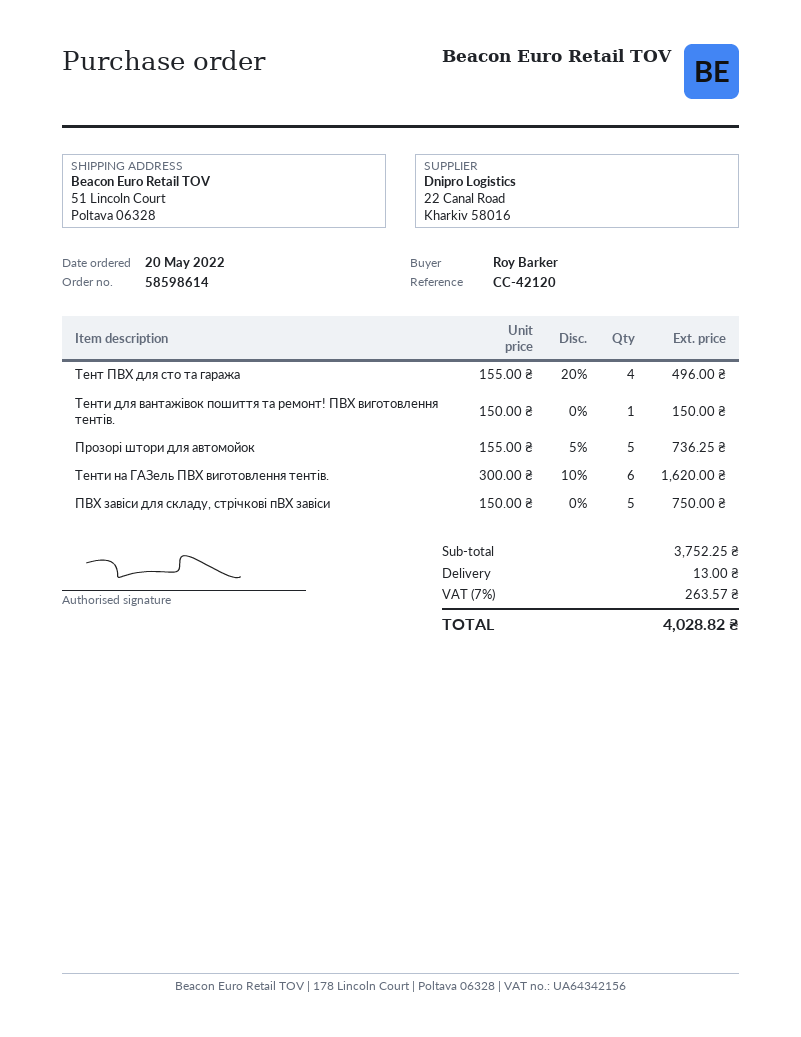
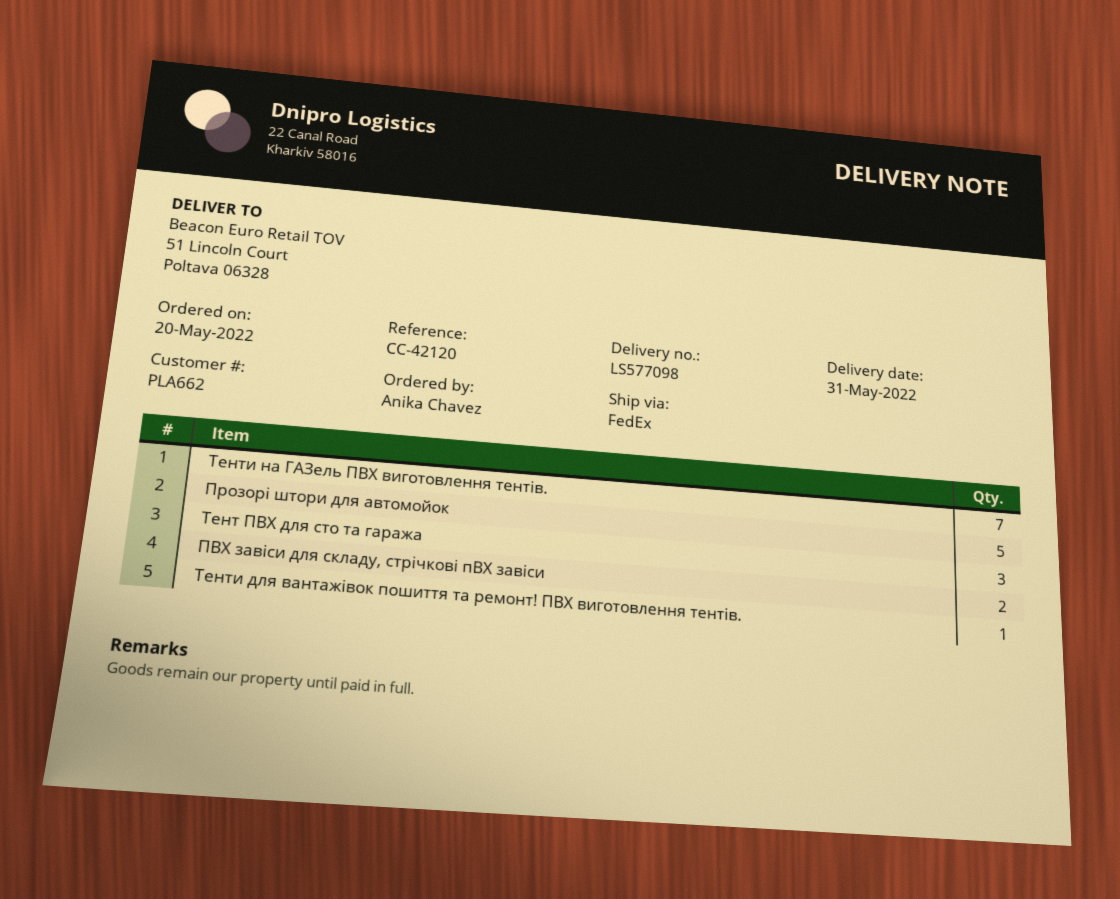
ordered by: Roy Barker -> Anika Chavez
Тент ПВХ для сто та гаража: 4 -> 3
Тенти на ГАЗель ПВХ виготовлення тентів.: 6 -> 7
ПВХ завіси для складу, стрічкові пВХ завіси: 5 -> 2

